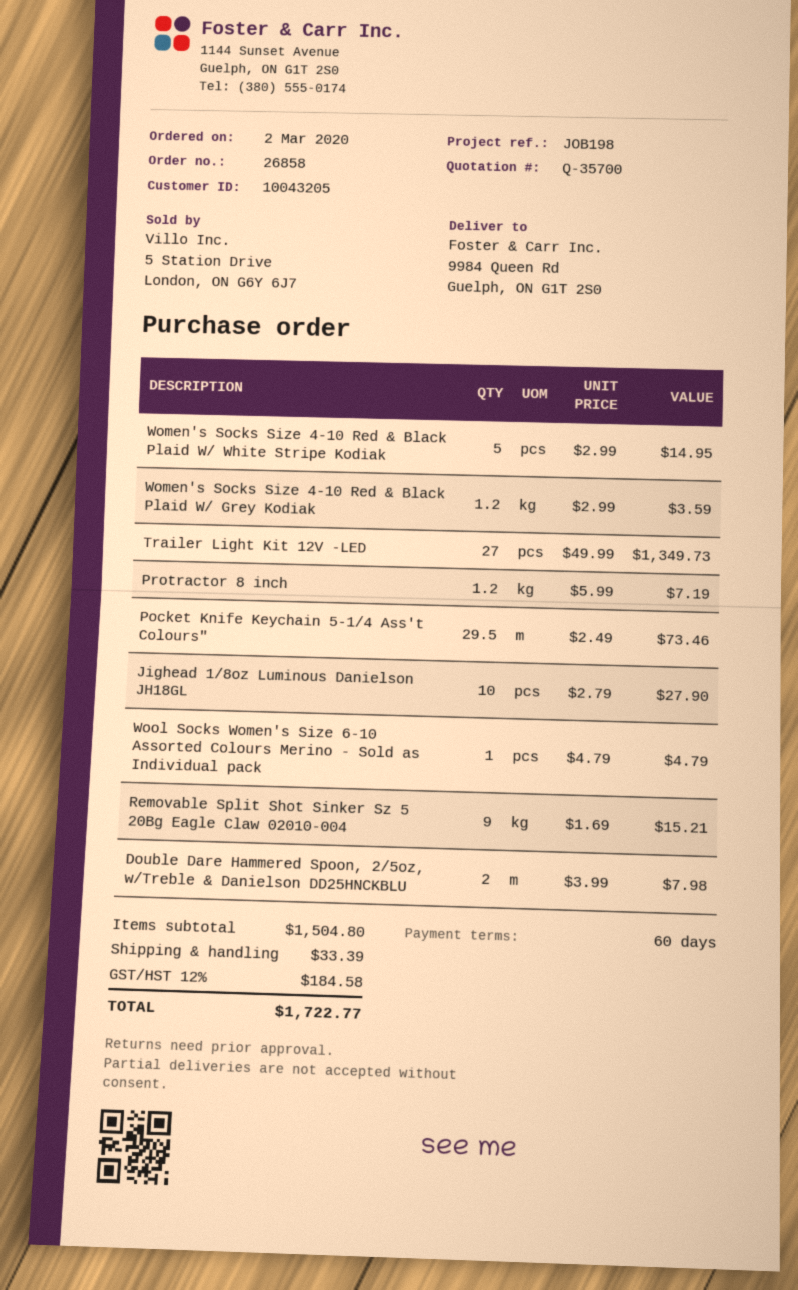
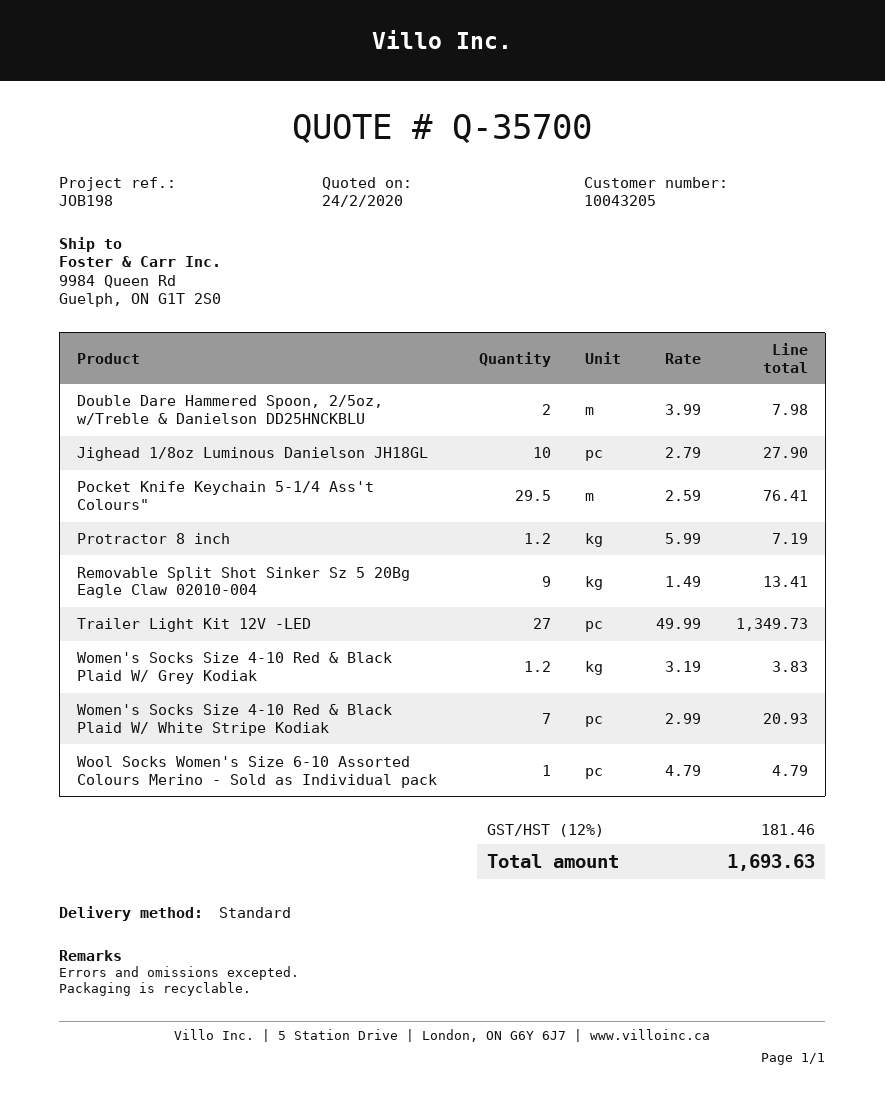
Women's Socks Size 4-10 Red & Black Plaid W/ White Stripe Kodiak: 5 x 2.99 = 14.95 -> 7 x 2.99 = 20.93
Women's Socks Size 4-10 Red & Black Plaid W/ Grey Kodiak: 1.2 x 2.99 = 3.59 -> 1.2 x 3.19 = 3.83
Pocket Knife Keychain 5-1/4 Ass't Colours": 29.5 x 2.49 = 73.46 -> 29.5 x 2.59 = 76.41
Removable Split Shot Sinker Sz 5 20Bg Eagle Claw 02010-004: 9 x 1.69 = 15.21 -> 9 x 1.49 = 13.41
shipping: 33.39 -> none
tax: 12% = 184.58 -> 12% = 181.46
total: 1722.77 -> 1693.63

